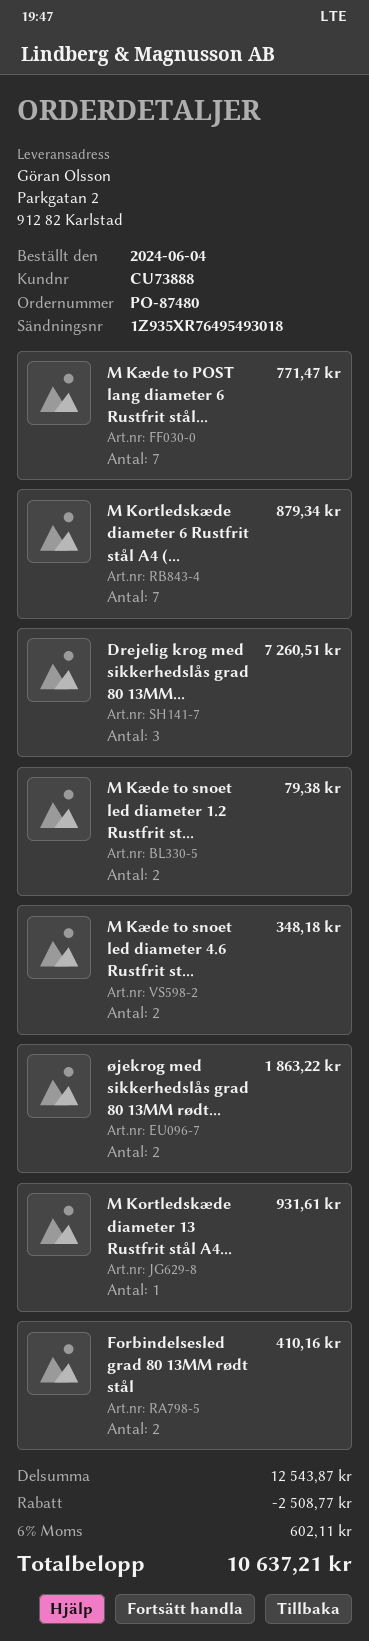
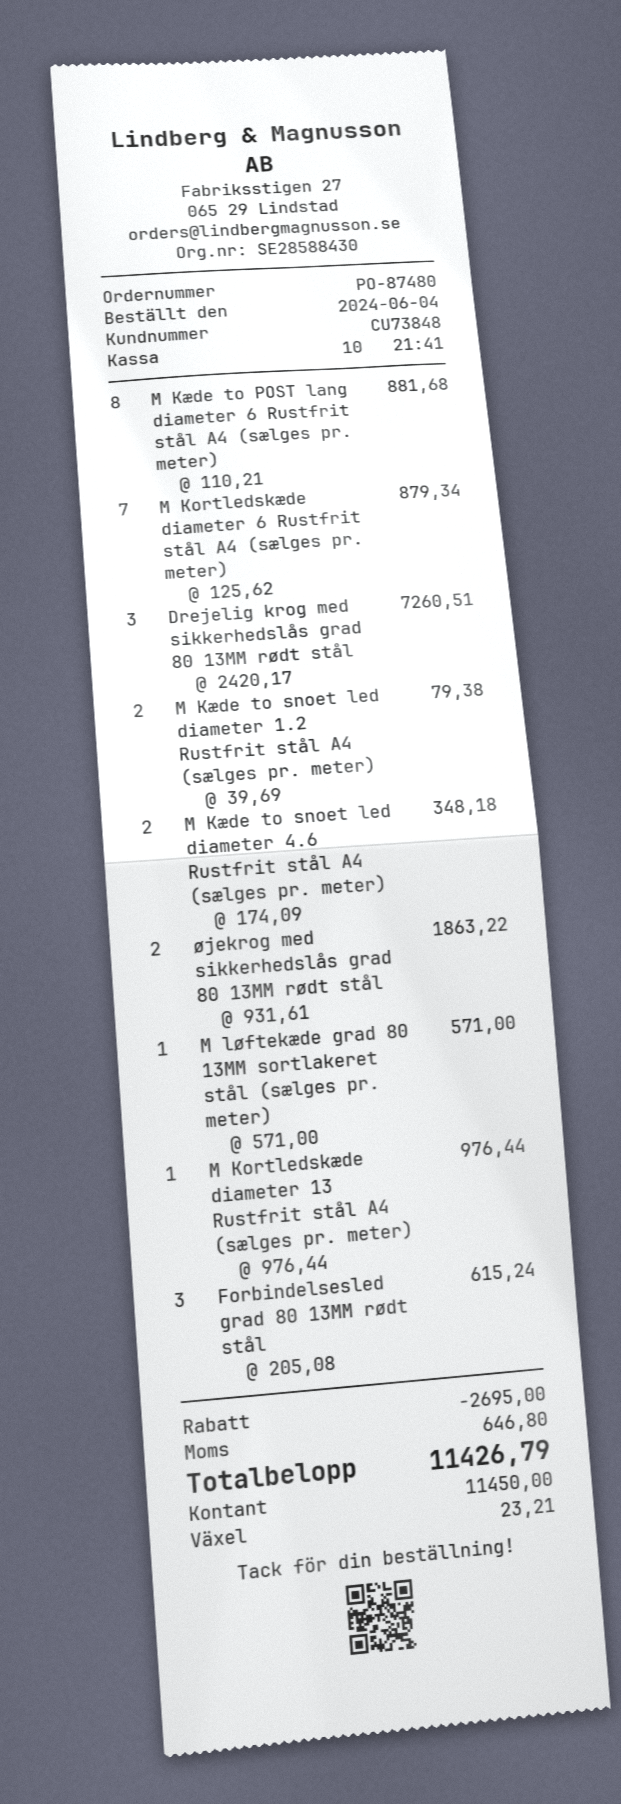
customer number: CU73888 -> CU73848
M Kæde to POST lang diameter 6 Rustfrit stål...: 7 for 771.47 -> 8 for 881.68
M Kortledskæde diameter 13 Rustfrit stål A4...: 1 for 931.61 -> 1 for 976.44
Forbindelsesled grad 80 13MM rødt stål: 2 for 410.16 -> 3 for 615.24
M løftekæde grad 80 13MM sortlakeret stål (sælges pr. meter): none -> 1 for 571.00
discount: 2508.77 -> 2695.00
tax: 602.11 -> 646.80
total: 10637.21 -> 11426.79

